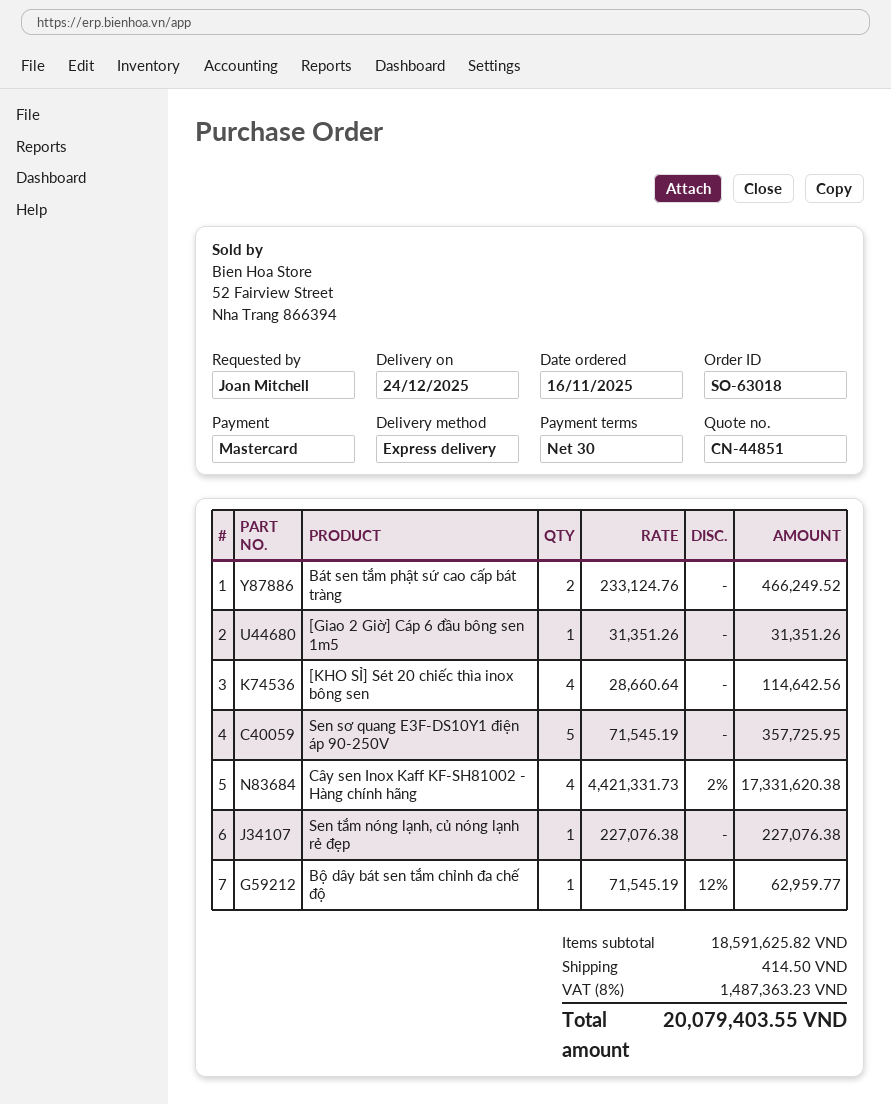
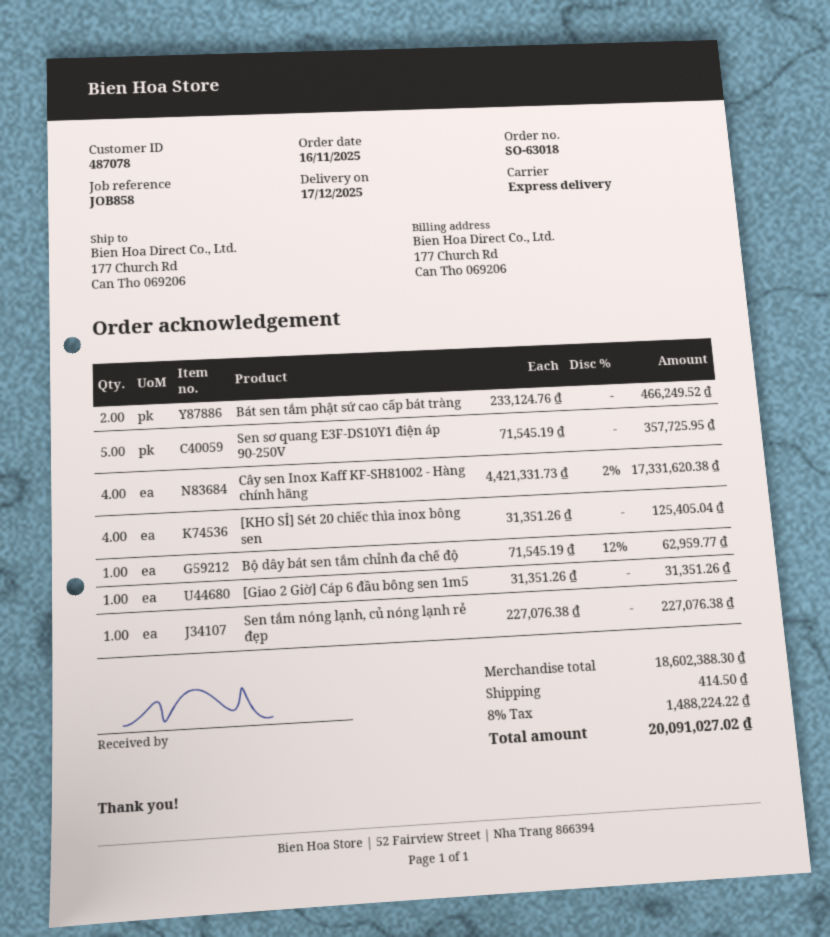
delivery date: 2025-12-24 -> 2025-12-17
[KHO SỈ] Sét 20 chiếc thìa inox bông sen: 4 x 28660.64 = 114642.56 -> 4 x 31351.26 = 125405.04
subtotal: 18591625.82 -> 18602388.30
tax: 8% = 1487363.23 -> 8% = 1488224.22
total: 20079403.55 -> 20091027.02

